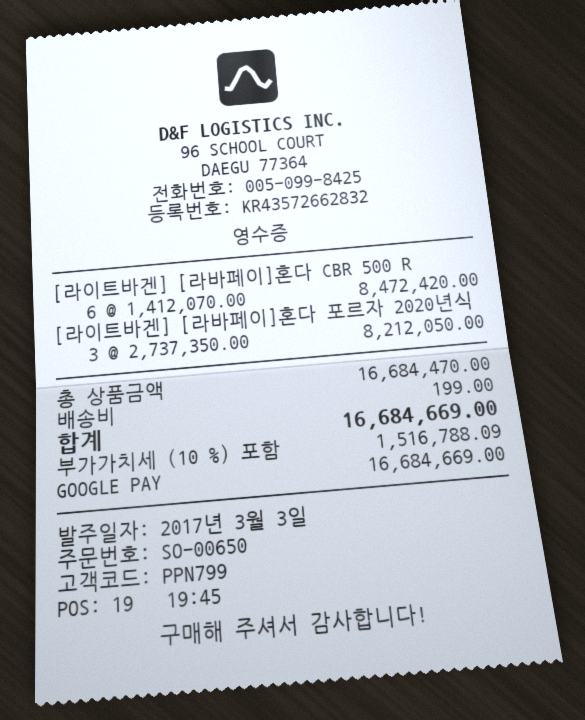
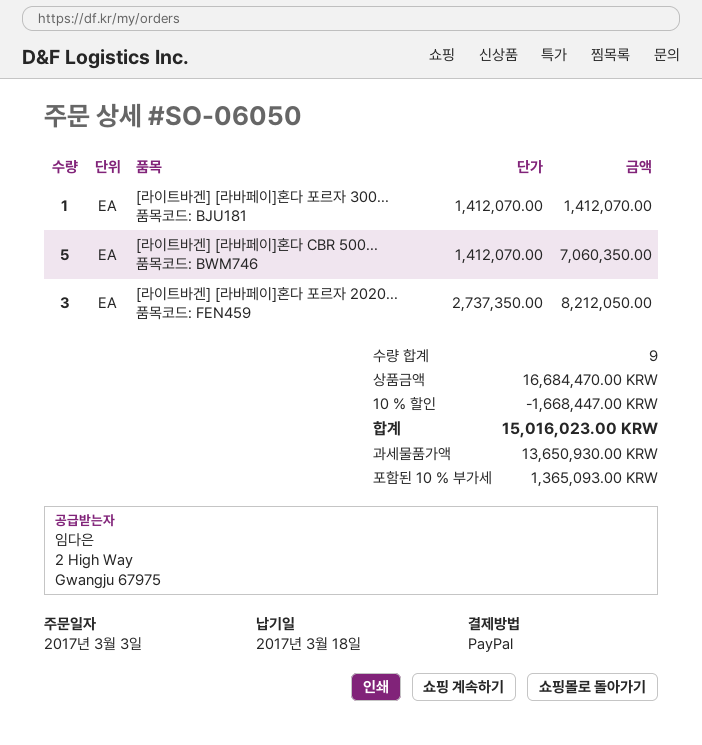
order number: SO-00650 -> SO-06050
payment method: Google Pay -> PayPal
[라이트바겐] [라바페이]혼다 CBR 500 R: 6 x 1412070.00 = 8472420.00 -> 5 x 1412070.00 = 7060350.00
[라이트바겐] [라바페이]혼다 포르자 300...: none -> 1 x 1412070.00 = 1412070.00
discount: none -> 10% = 1668447.00
shipping: 199.00 -> none
tax: 10% = 1516788.09 -> 10% = 1365093.00
total: 16684669.00 -> 15016023.00

